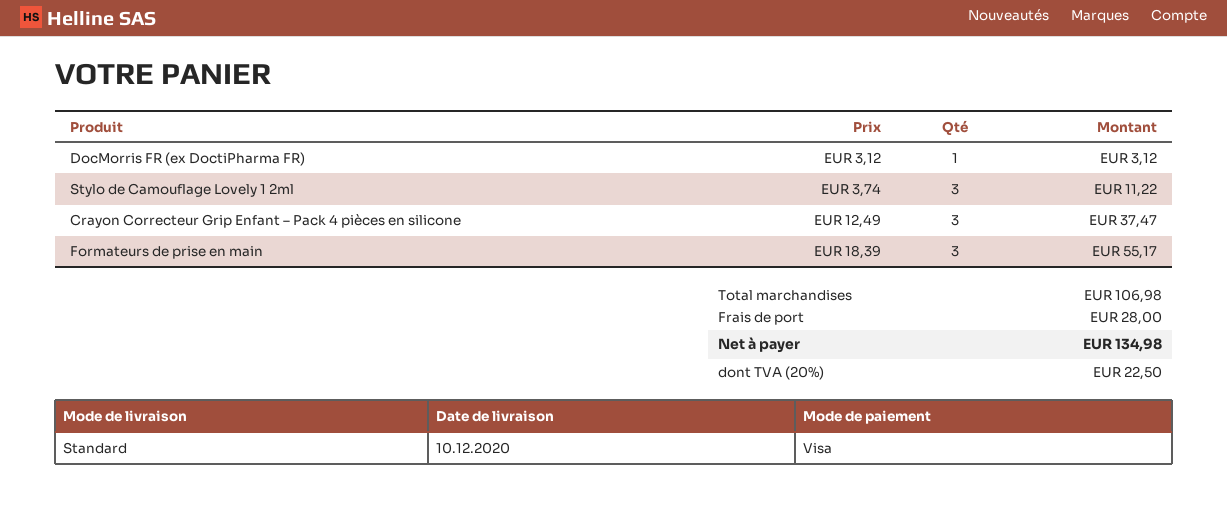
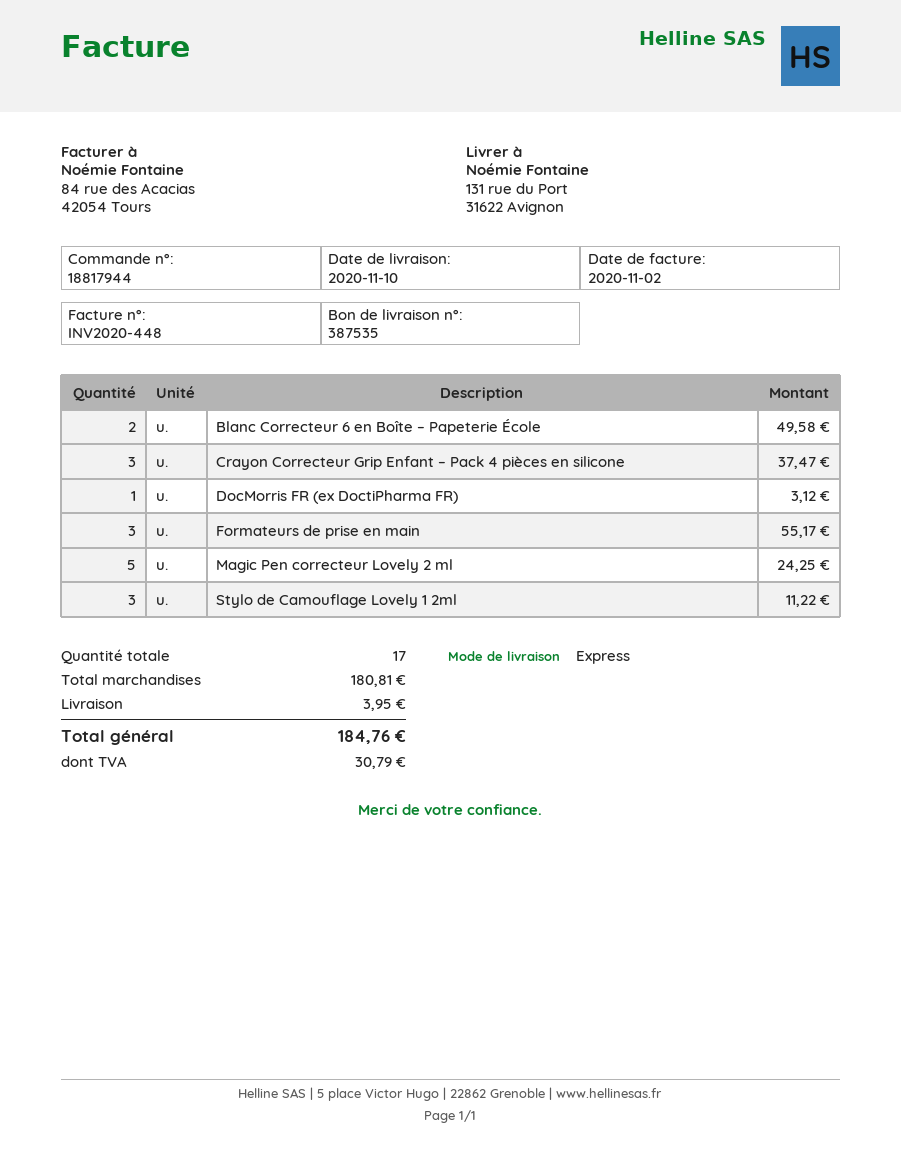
delivery date: 2020-12-10 -> 2020-11-10
shipping method: standard -> express
Blanc Correcteur 6 en Boîte – Papeterie École: none -> 2 for 49.58
Magic Pen correcteur Lovely 2 ml: none -> 5 for 24.25
subtotal: 106.98 -> 180.81
shipping: 28.00 -> 3.95
tax: 22.50 -> 30.79
total: 134.98 -> 184.76

